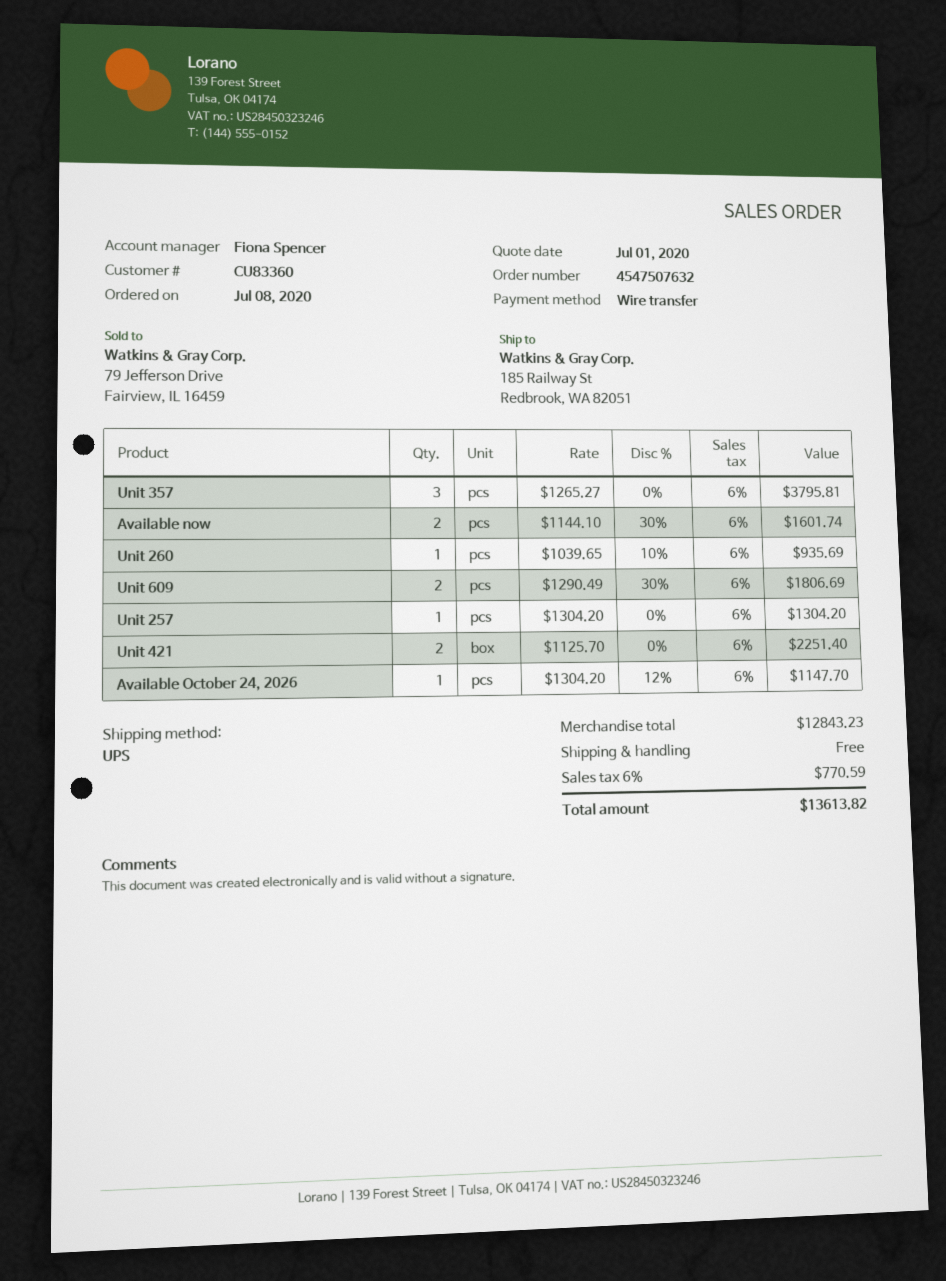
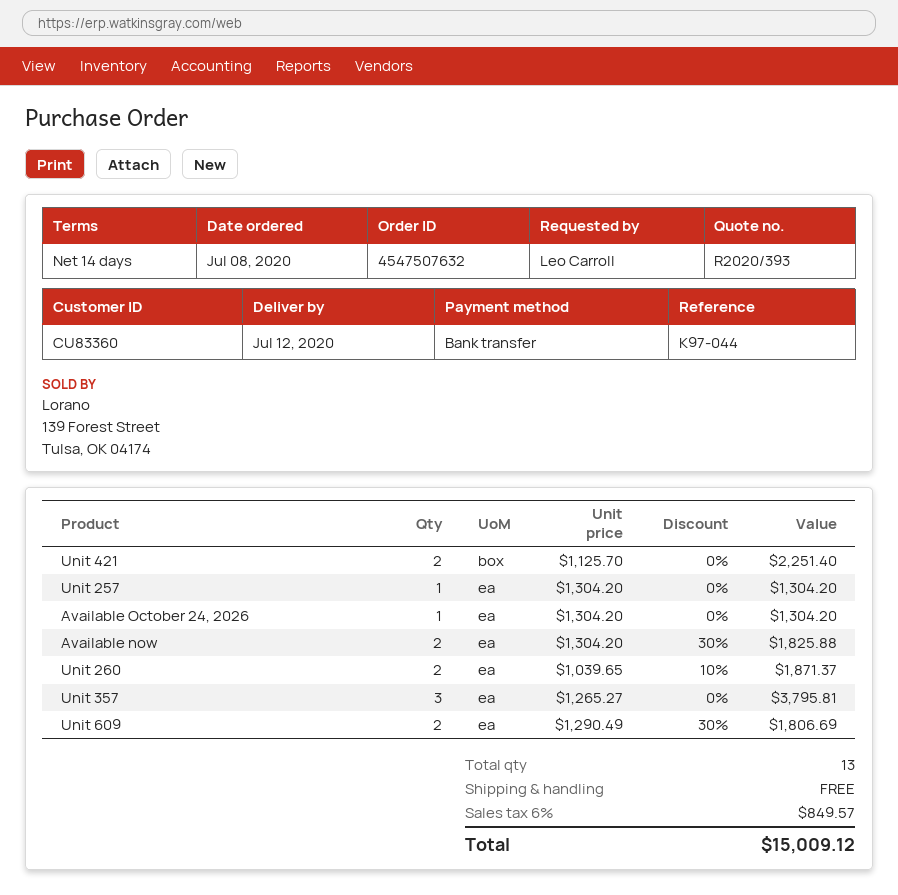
Available now: 2 x 1144.10 - 30% = 1601.74 -> 2 x 1304.20 - 30% = 1825.88
Unit 260: 1 x 1039.65 - 10% = 935.69 -> 2 x 1039.65 - 10% = 1871.37
Available October 24, 2026: 1 x 1304.20 - 12% = 1147.70 -> 1 x 1304.20 = 1304.20
tax: 6% = 770.59 -> 6% = 849.57
total: 13613.82 -> 15009.12

